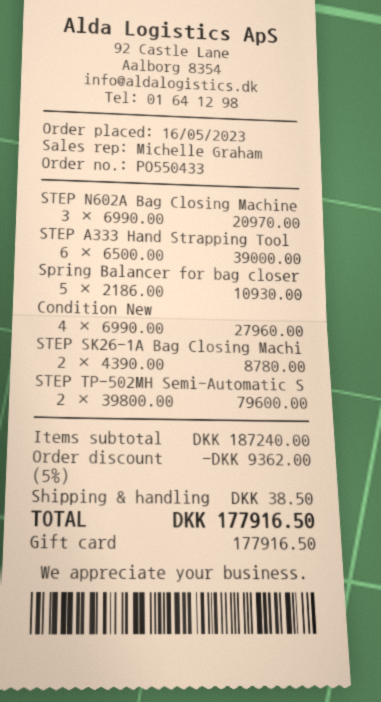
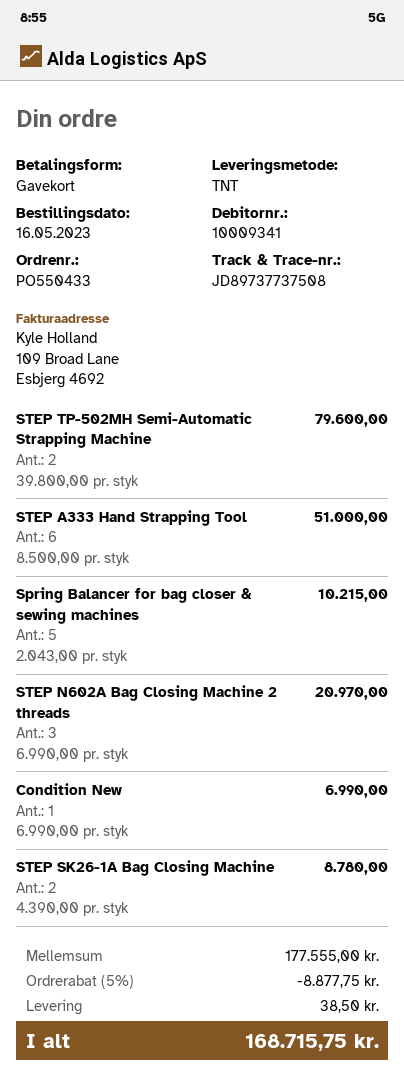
STEP A333 Hand Strapping Tool: 6 x 6500.00 = 39000.00 -> 6 x 8500.00 = 51000.00
Spring Balancer for bag closer: 5 x 2186.00 = 10930.00 -> 5 x 2043.00 = 10215.00
Condition New: 4 x 6990.00 = 27960.00 -> 1 x 6990.00 = 6990.00
subtotal: 187240.00 -> 177555.00
discount: 5% = 9362.00 -> 5% = 8877.75
total: 177916.50 -> 168715.75

